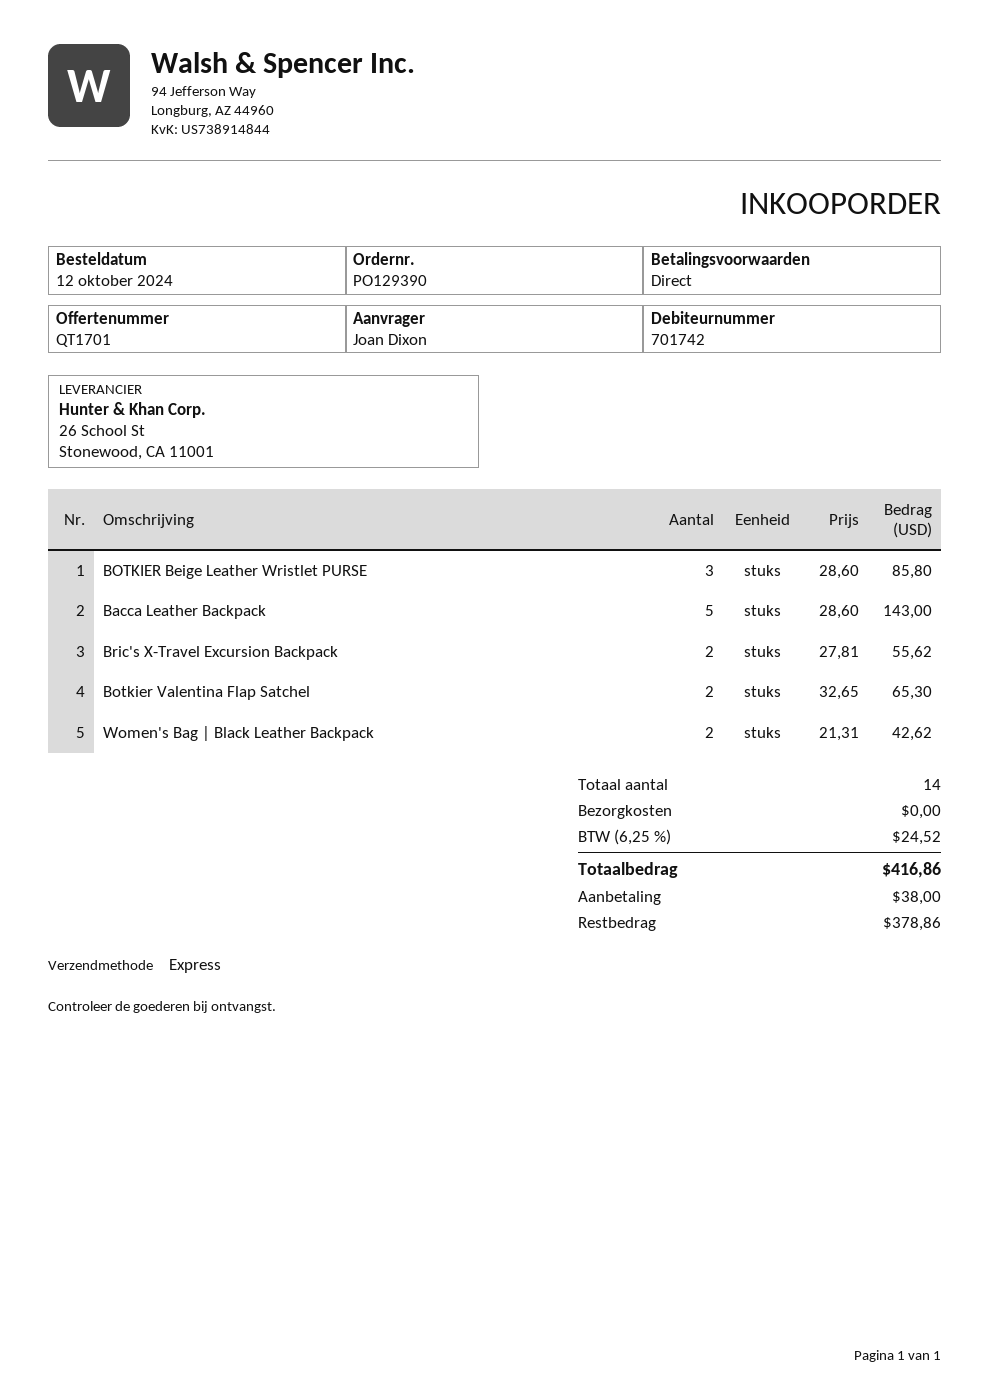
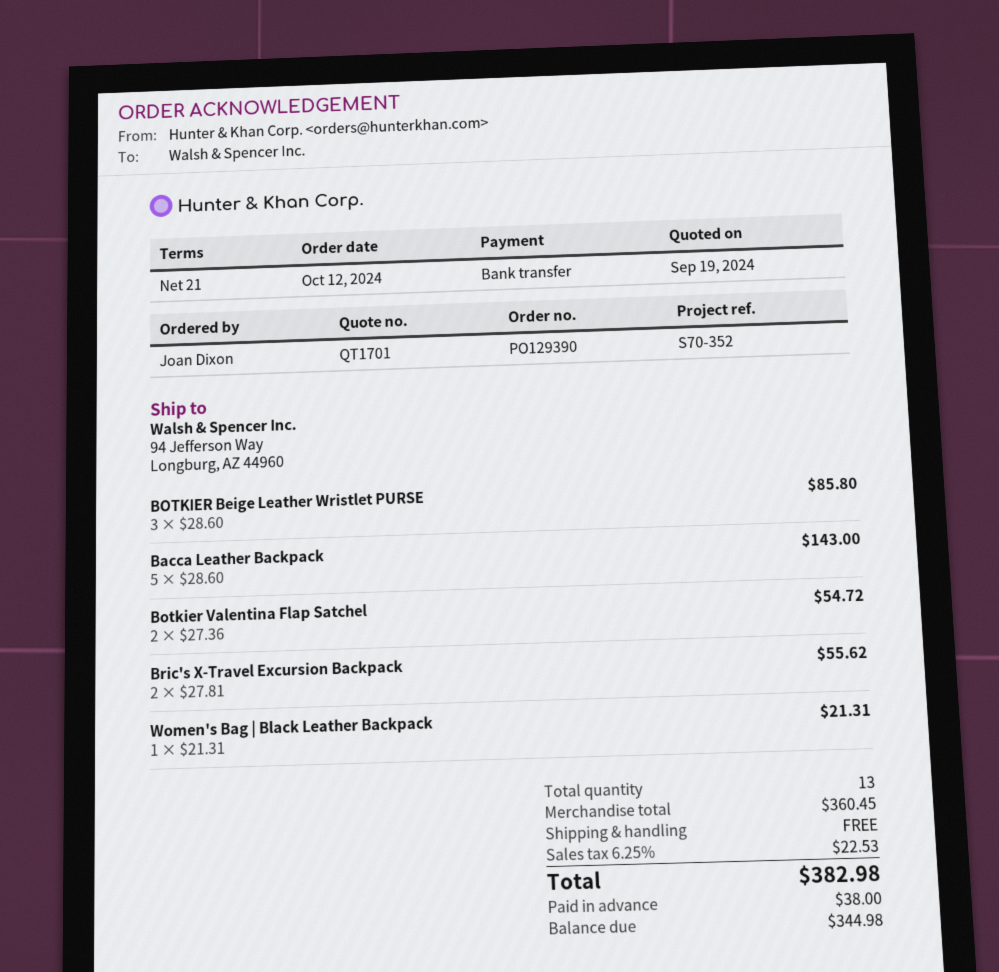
payment terms: on receipt -> 21 days
Botkier Valentina Flap Satchel: 2 x 32.65 = 65.30 -> 2 x 27.36 = 54.72
Women's Bag | Black Leather Backpack: 2 x 21.31 = 42.62 -> 1 x 21.31 = 21.31
total quantity: 14 -> 13
tax: 6.25% = 24.52 -> 6.25% = 22.53
total: 416.86 -> 382.98
balance: 378.86 -> 344.98

